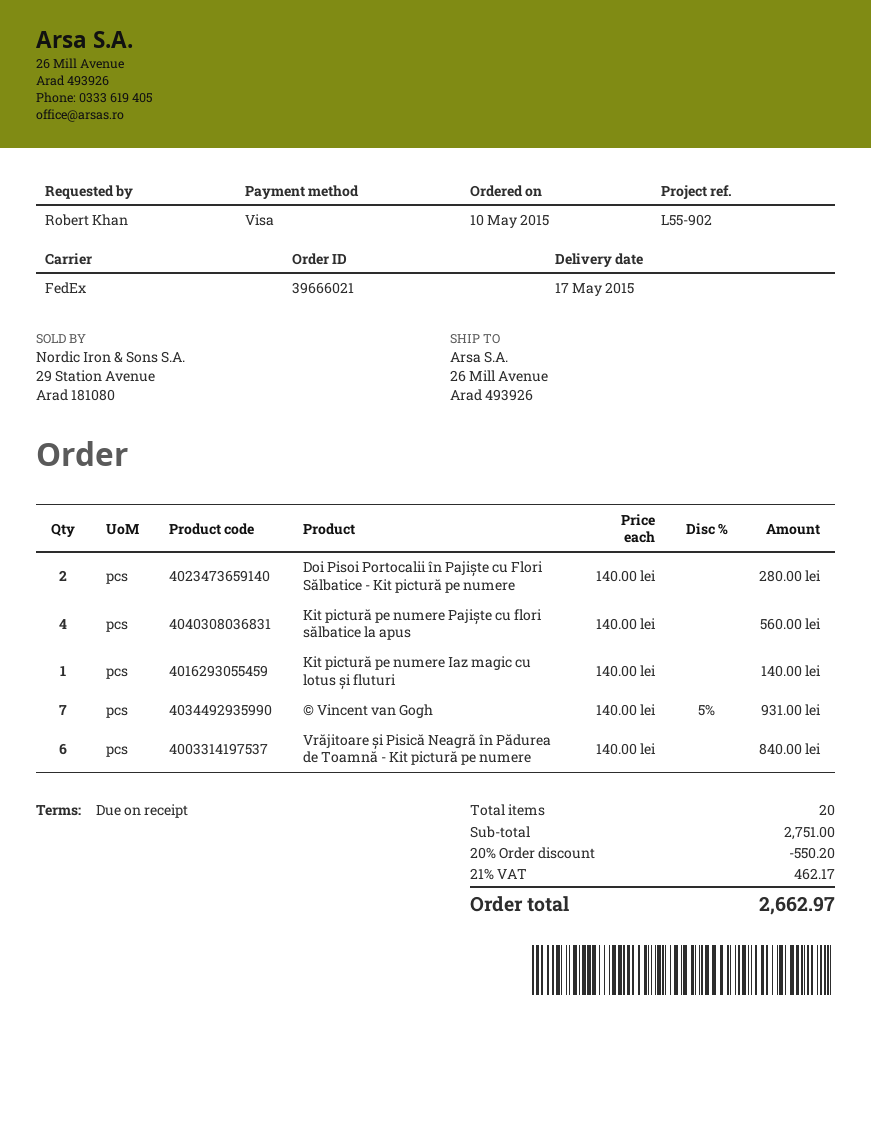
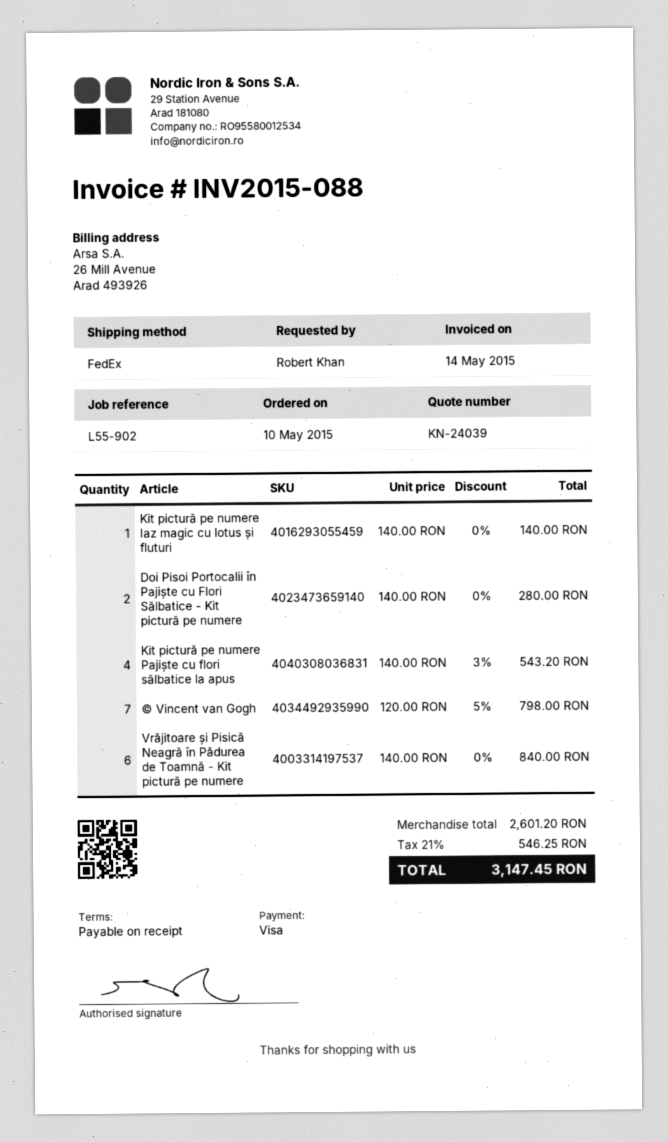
Kit pictură pe numere Pajiște cu flori sălbatice la apus: 4 x 140.00 = 560.00 -> 4 x 140.00 - 3% = 543.20
© Vincent van Gogh: 7 x 140.00 - 5% = 931.00 -> 7 x 120.00 - 5% = 798.00
subtotal: 2751.00 -> 2601.20
discount: 20% = 550.20 -> none
tax: 21% = 462.17 -> 21% = 546.25
total: 2662.97 -> 3147.45

